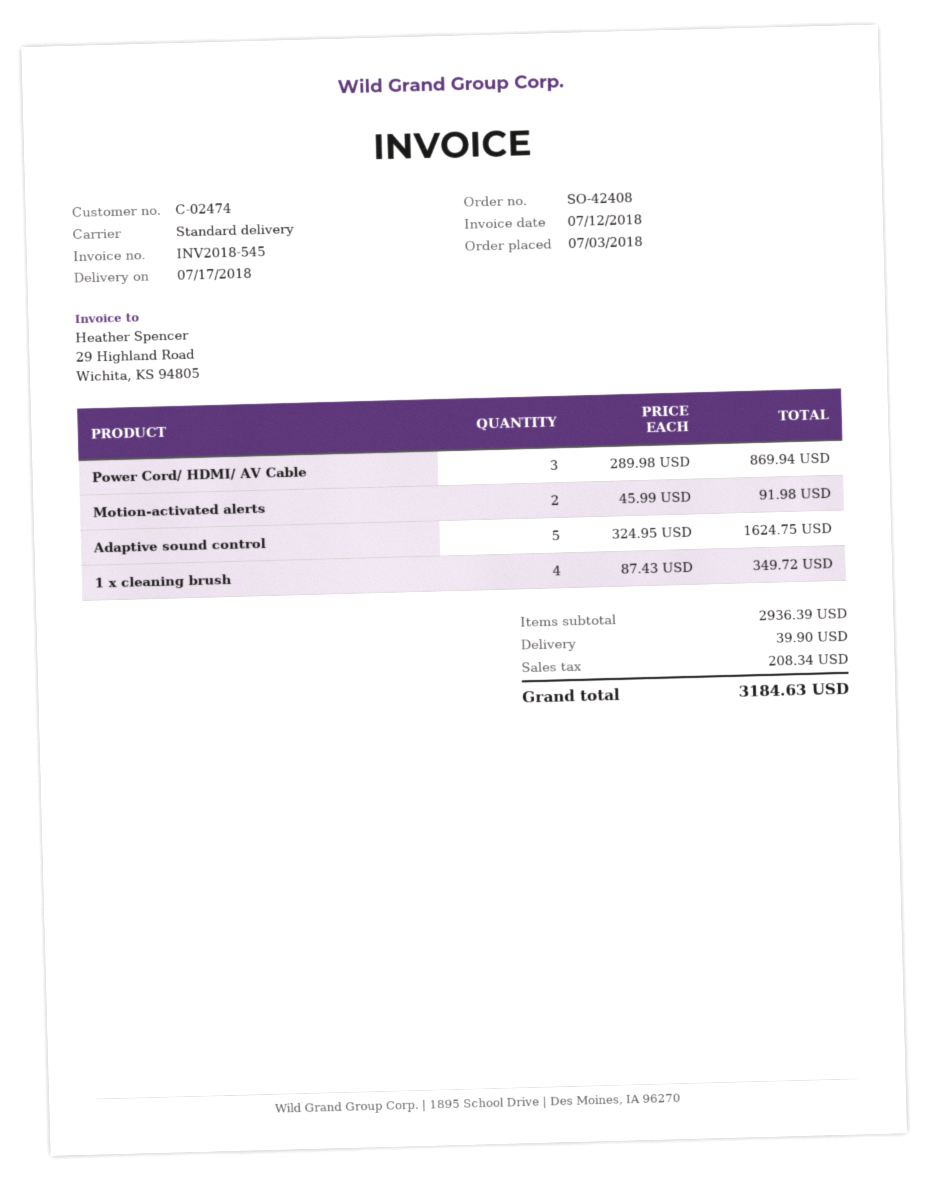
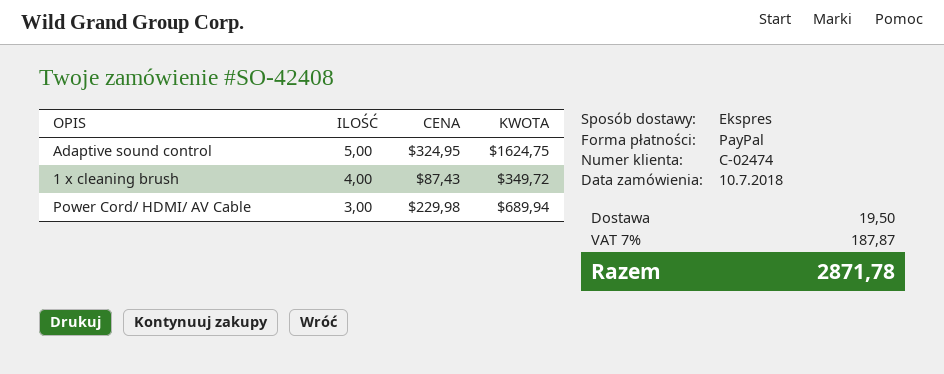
order date: 2018-07-03 -> 2018-07-10
shipping method: standard -> express
Power Cord/ HDMI/ AV Cable: 3 x 289.98 = 869.94 -> 3 x 229.98 = 689.94
Motion-activated alerts: 2 x 45.99 = 91.98 -> none
shipping: 39.90 -> 19.50
tax: 208.34 -> 187.87
total: 3184.63 -> 2871.78

